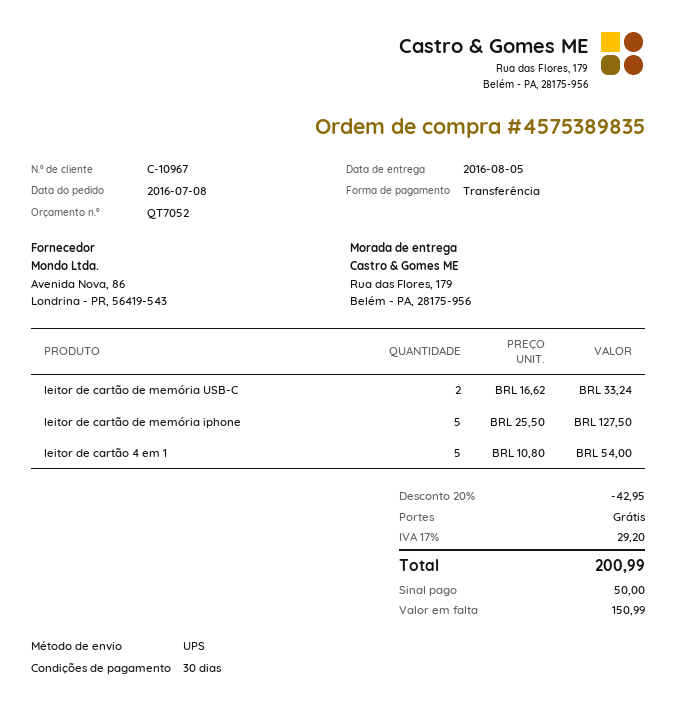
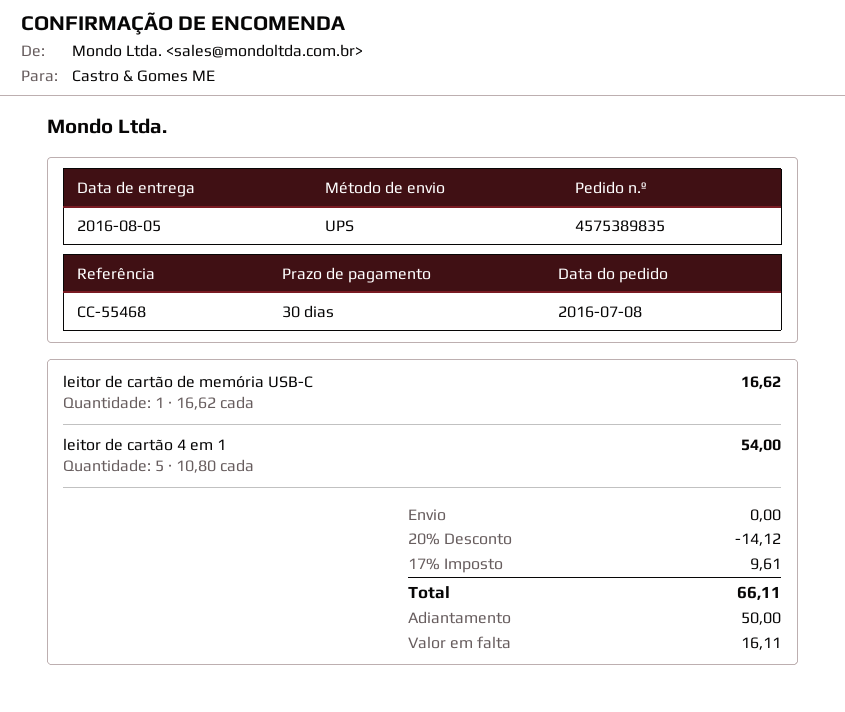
leitor de cartão de memória USB-C: 2 x 16.62 = 33.24 -> 1 x 16.62 = 16.62
leitor de cartão de memória iphone: 5 x 25.50 = 127.50 -> none
discount: 20% = 42.95 -> 20% = 14.12
tax: 17% = 29.20 -> 17% = 9.61
total: 200.99 -> 66.11
balance: 150.99 -> 16.11

